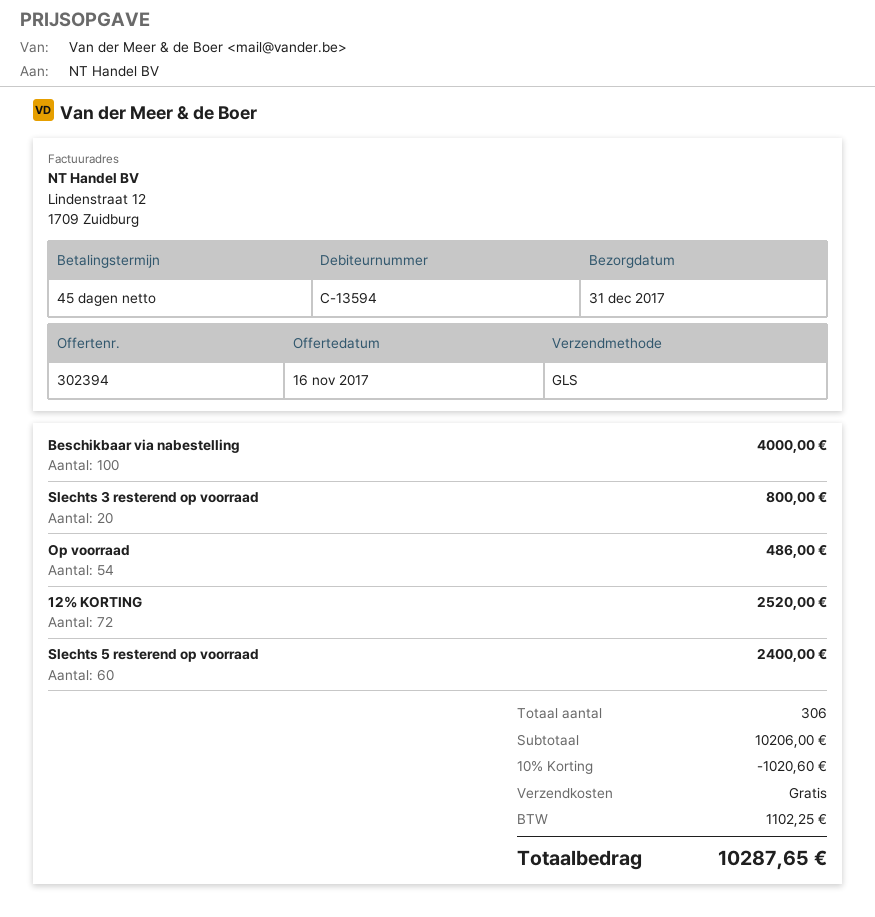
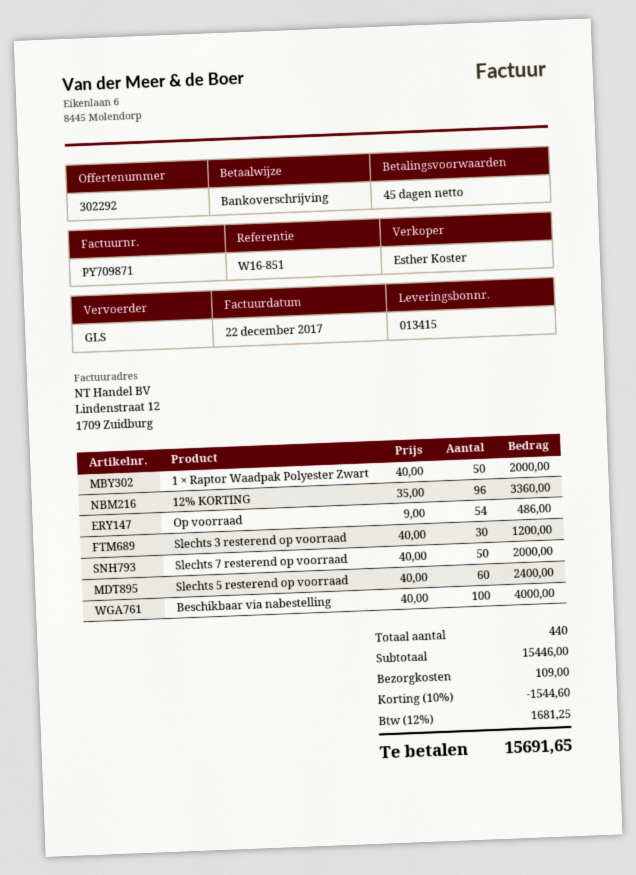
quote number: 302394 -> 302292
Slechts 3 resterend op voorraad: 20 for 800.00 -> 30 for 1200.00
12% KORTING: 72 for 2520.00 -> 96 for 3360.00
1 × Raptor Waadpak Polyester Zwart: none -> 50 for 2000.00
Slechts 7 resterend op voorraad: none -> 50 for 2000.00
total quantity: 306 -> 440
subtotal: 10206.00 -> 15446.00
discount: 10% = 1020.60 -> 10% = 1544.60
shipping: 0.00 -> 109.00
tax: 1102.25 -> 1681.25
total: 10287.65 -> 15691.65

